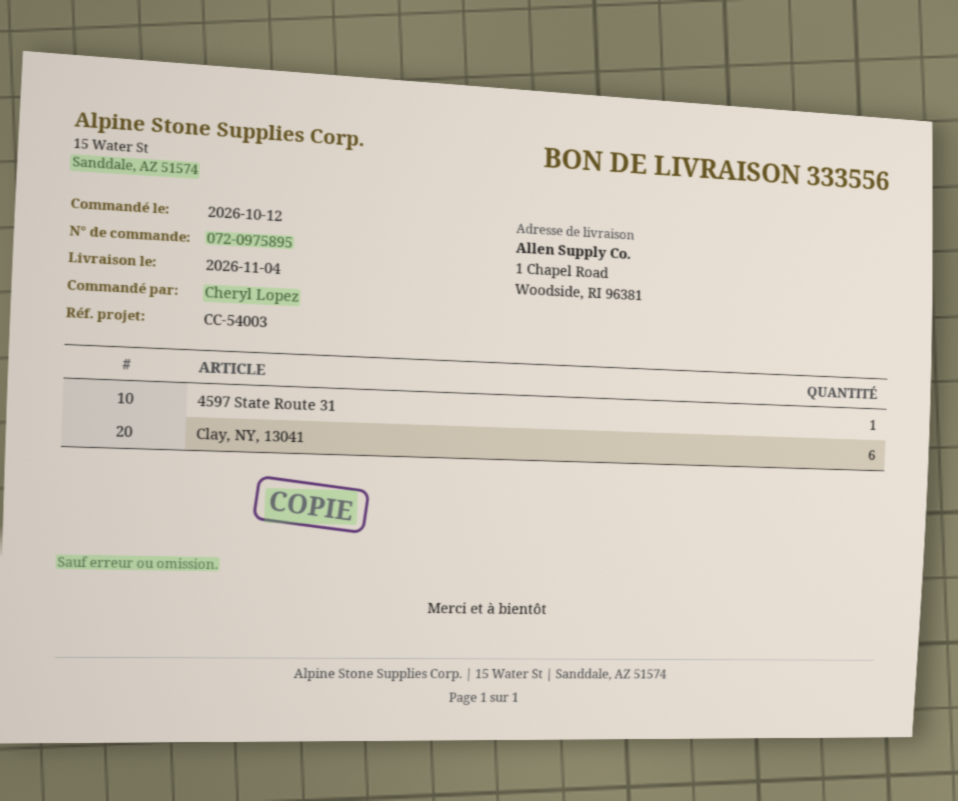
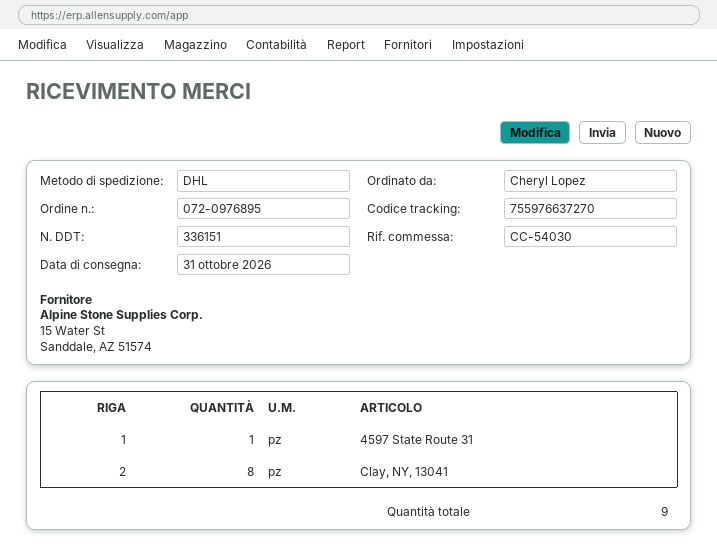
order number: 072-0975895 -> 072-0976895
delivery note number: 333556 -> 336151
delivery date: 2026-11-04 -> 2026-10-31
reference: CC-54003 -> CC-54030
Clay, NY, 13041: 6 -> 8

